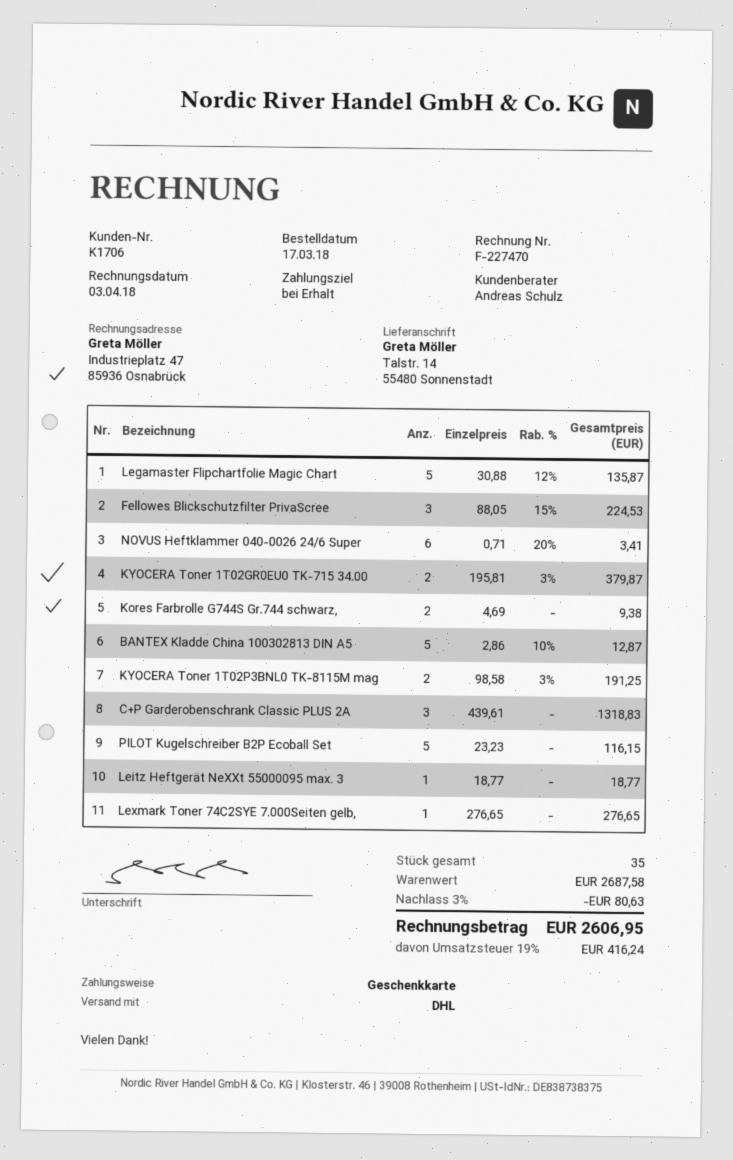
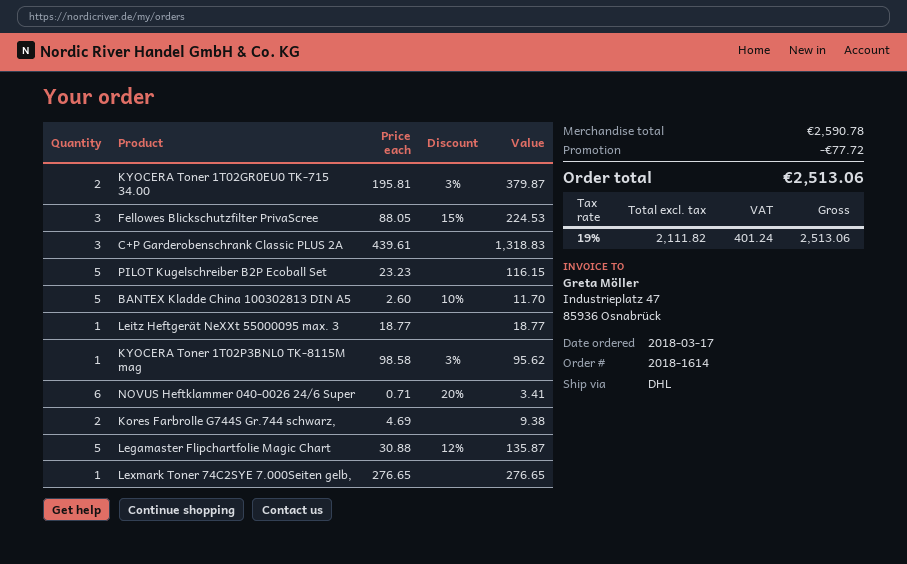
BANTEX Kladde China 100302813 DIN A5: 5 x 2.86 - 10% = 12.87 -> 5 x 2.60 - 10% = 11.70
KYOCERA Toner 1T02P3BNL0 TK-8115M mag: 2 x 98.58 - 3% = 191.25 -> 1 x 98.58 - 3% = 95.62
subtotal: 2687.58 -> 2590.78
discount: 80.63 -> 77.72
tax: 19% = 416.24 -> 19% = 401.24
total: 2606.95 -> 2513.06

